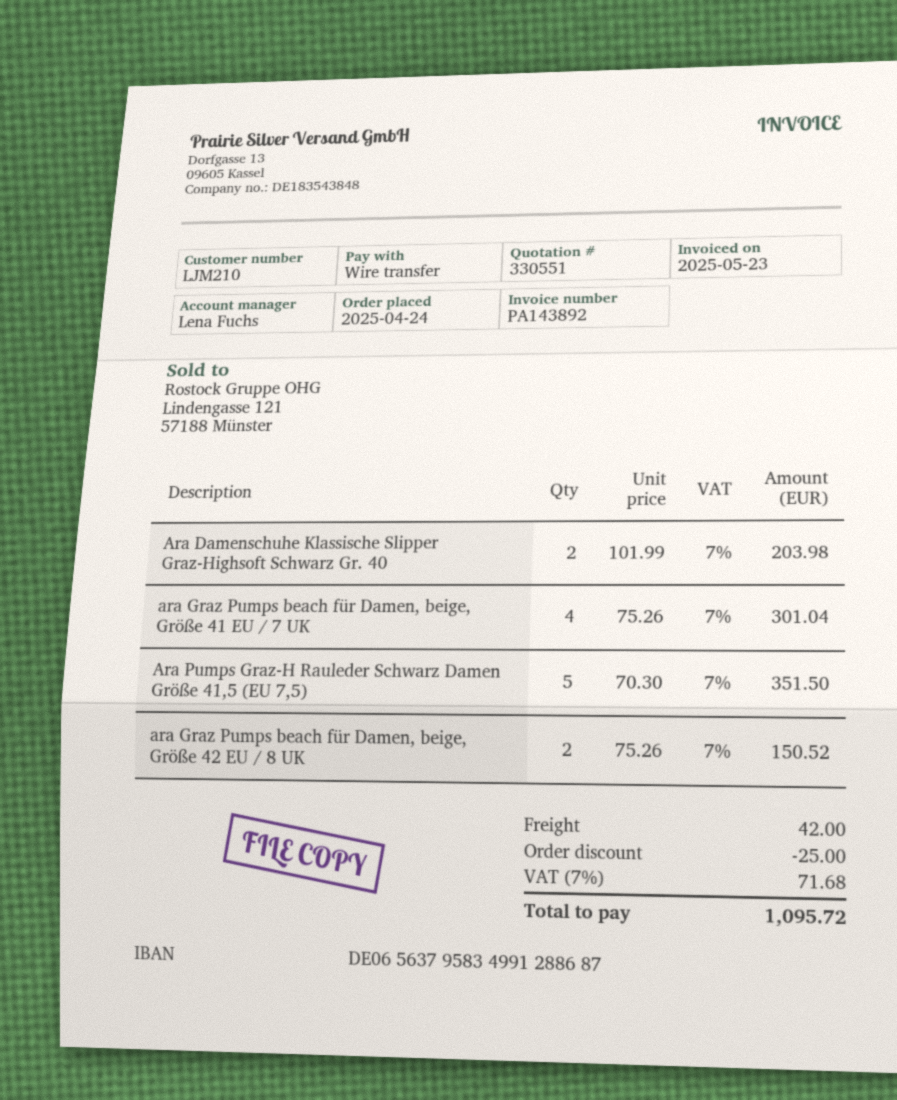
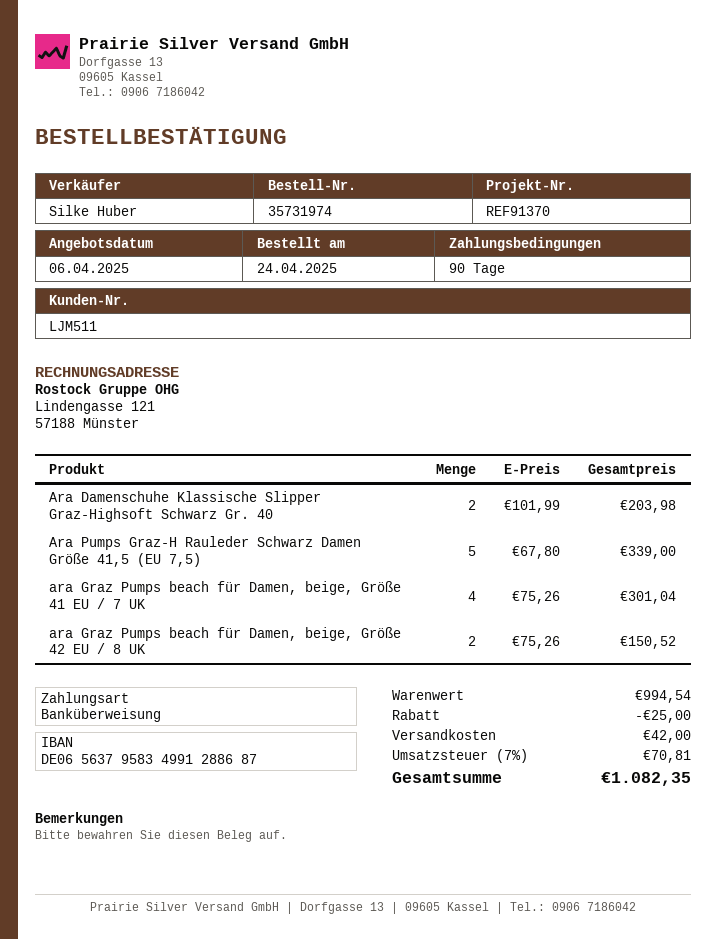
customer number: LJM210 -> LJM511
sales rep: Lena Fuchs -> Silke Huber
Ara Pumps Graz-H Rauleder Schwarz Damen Größe 41,5 (EU 7,5): 5 x 70.30 = 351.50 -> 5 x 67.80 = 339.00
tax: 7% = 71.68 -> 7% = 70.81
total: 1095.72 -> 1082.35

